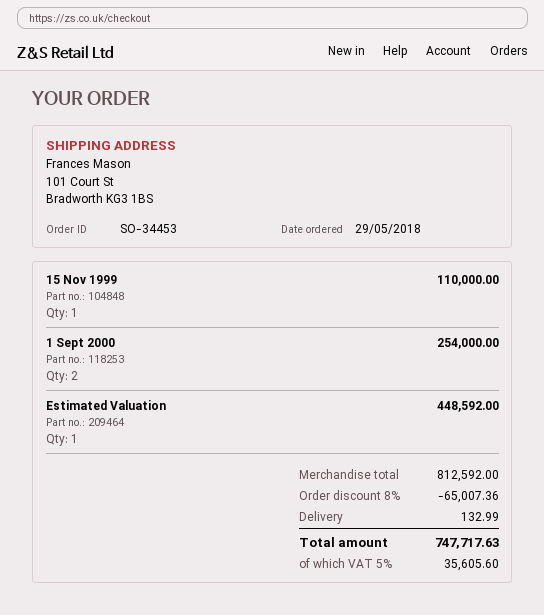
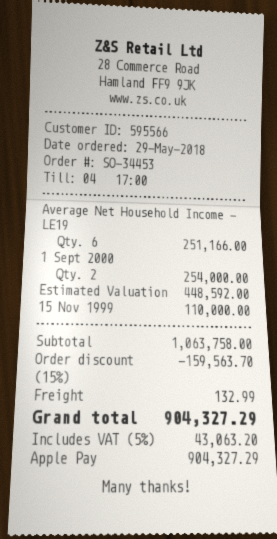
Average Net Household Income - LE19: none -> 6 for 251166.00
subtotal: 812592.00 -> 1063758.00
discount: 8% = 65007.36 -> 15% = 159563.70
tax: 5% = 35605.60 -> 5% = 43063.20
total: 747717.63 -> 904327.29

